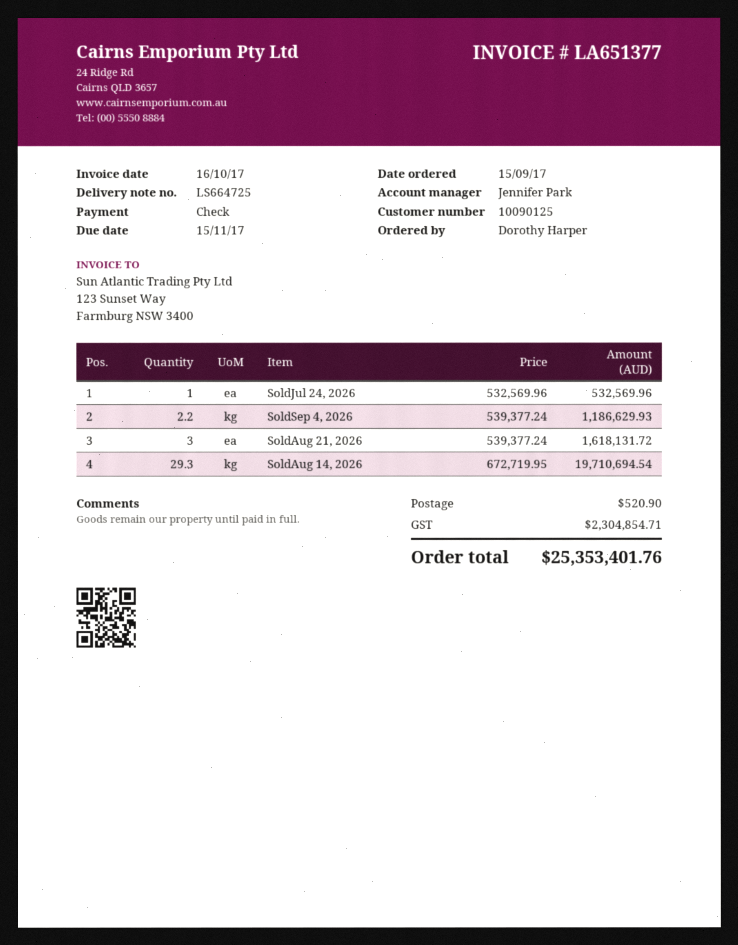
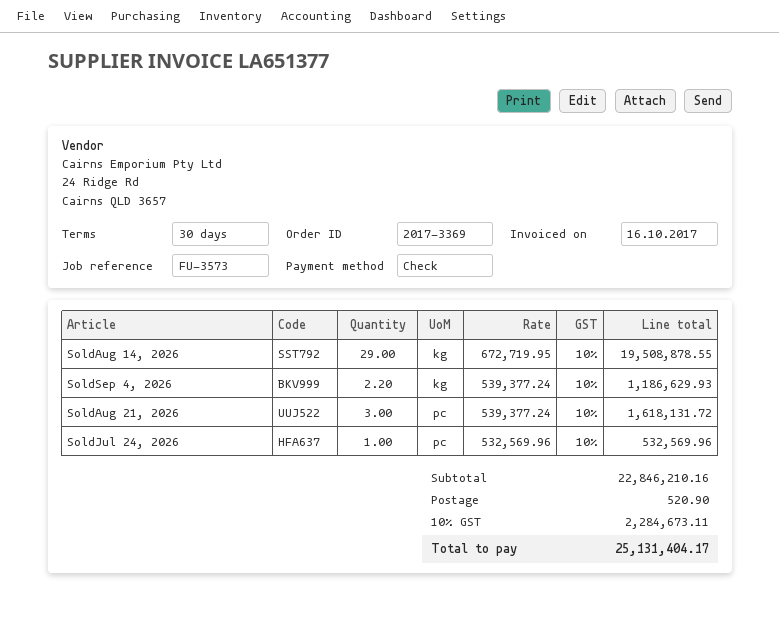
SoldAug 14, 2026: 29.3 x 672719.95 = 19710694.54 -> 29 x 672719.95 = 19508878.55
tax: 2304854.71 -> 2284673.11
total: 25353401.76 -> 25131404.17

